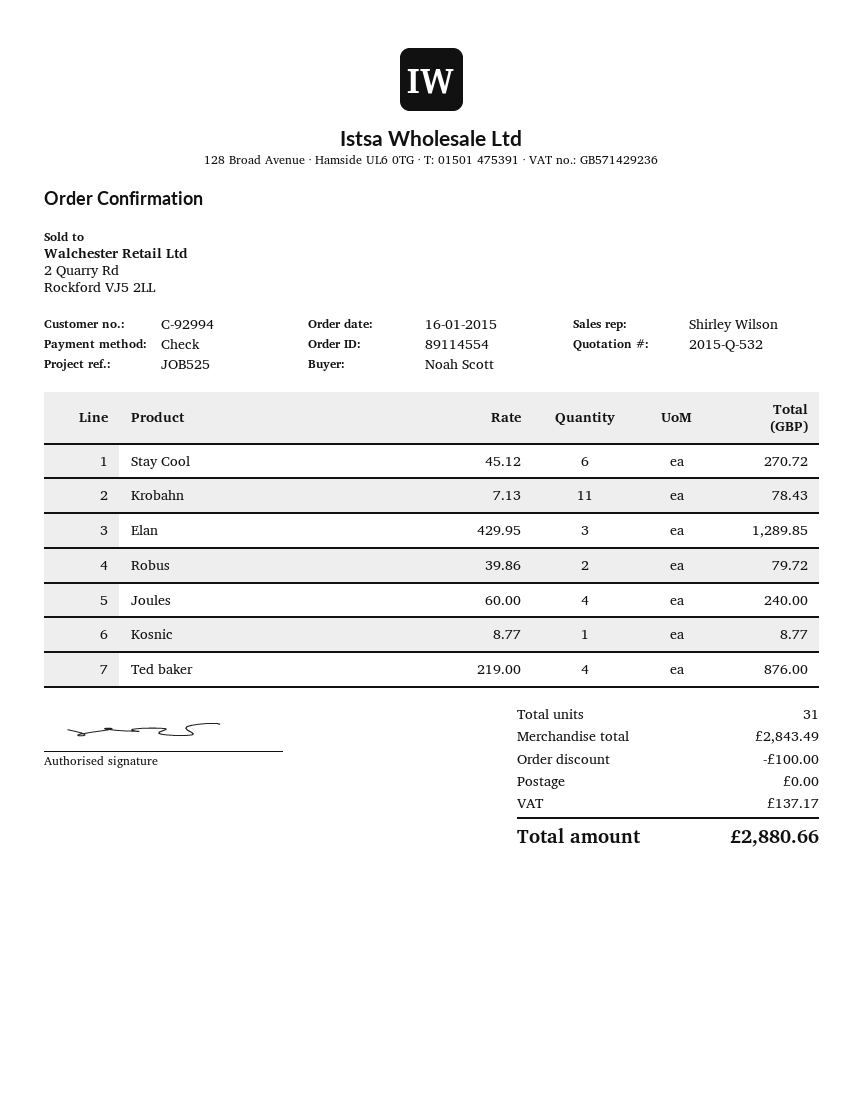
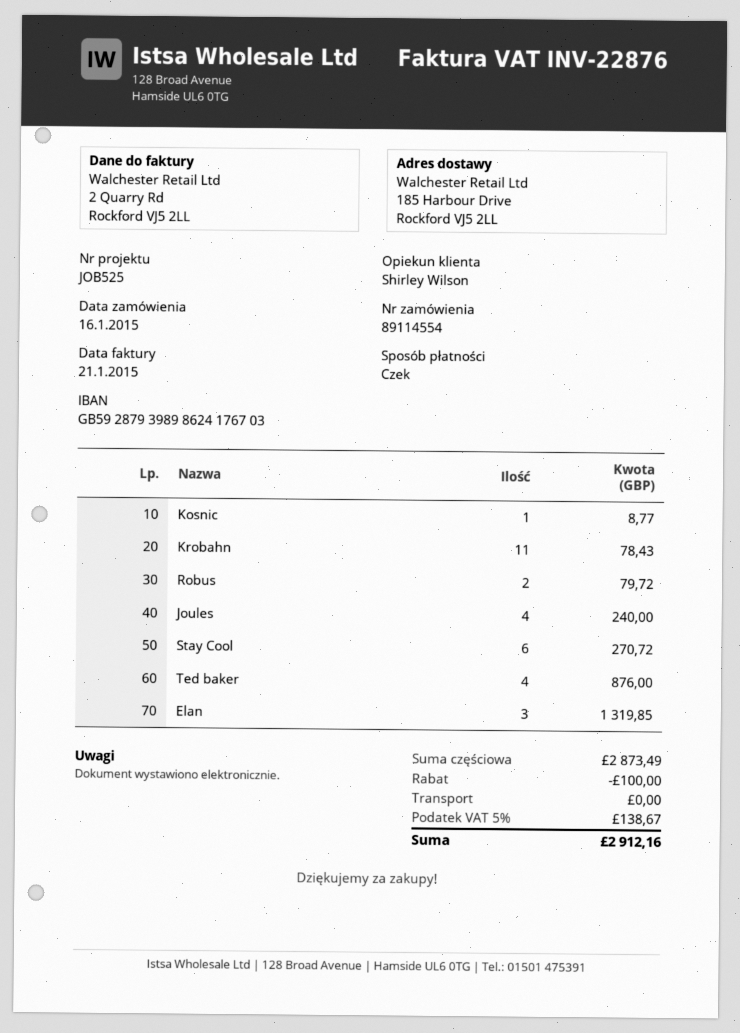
Elan: 3 for 1289.85 -> 3 for 1319.85
subtotal: 2843.49 -> 2873.49
tax: 137.17 -> 138.67
total: 2880.66 -> 2912.16

